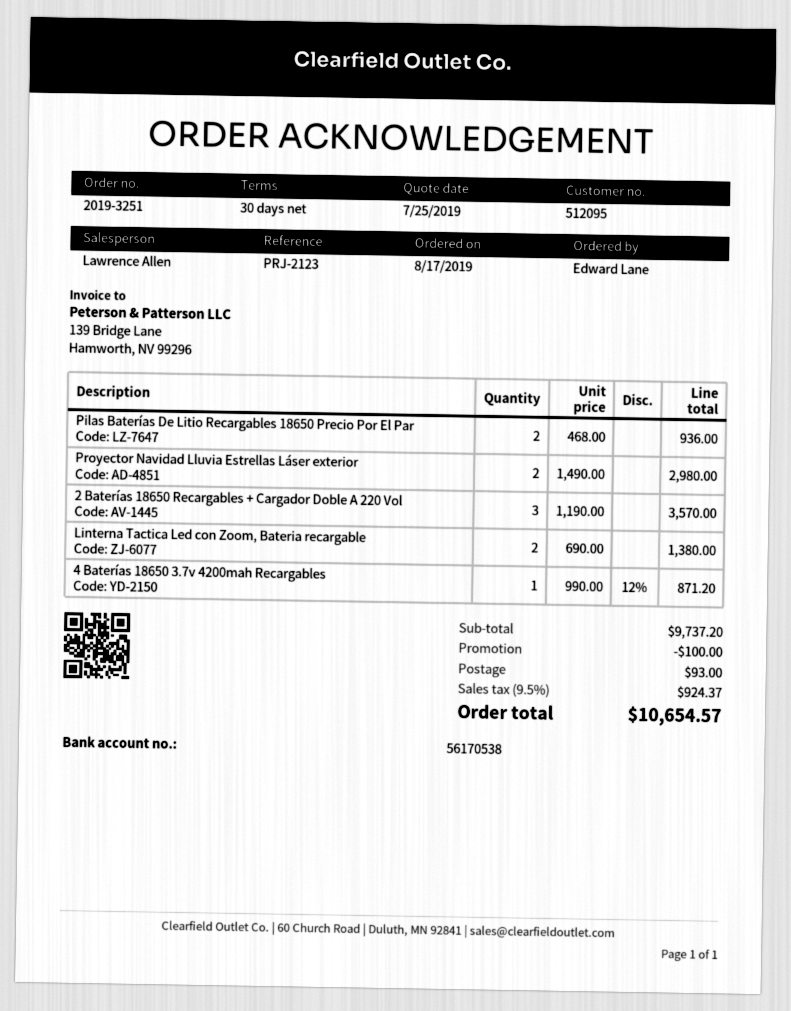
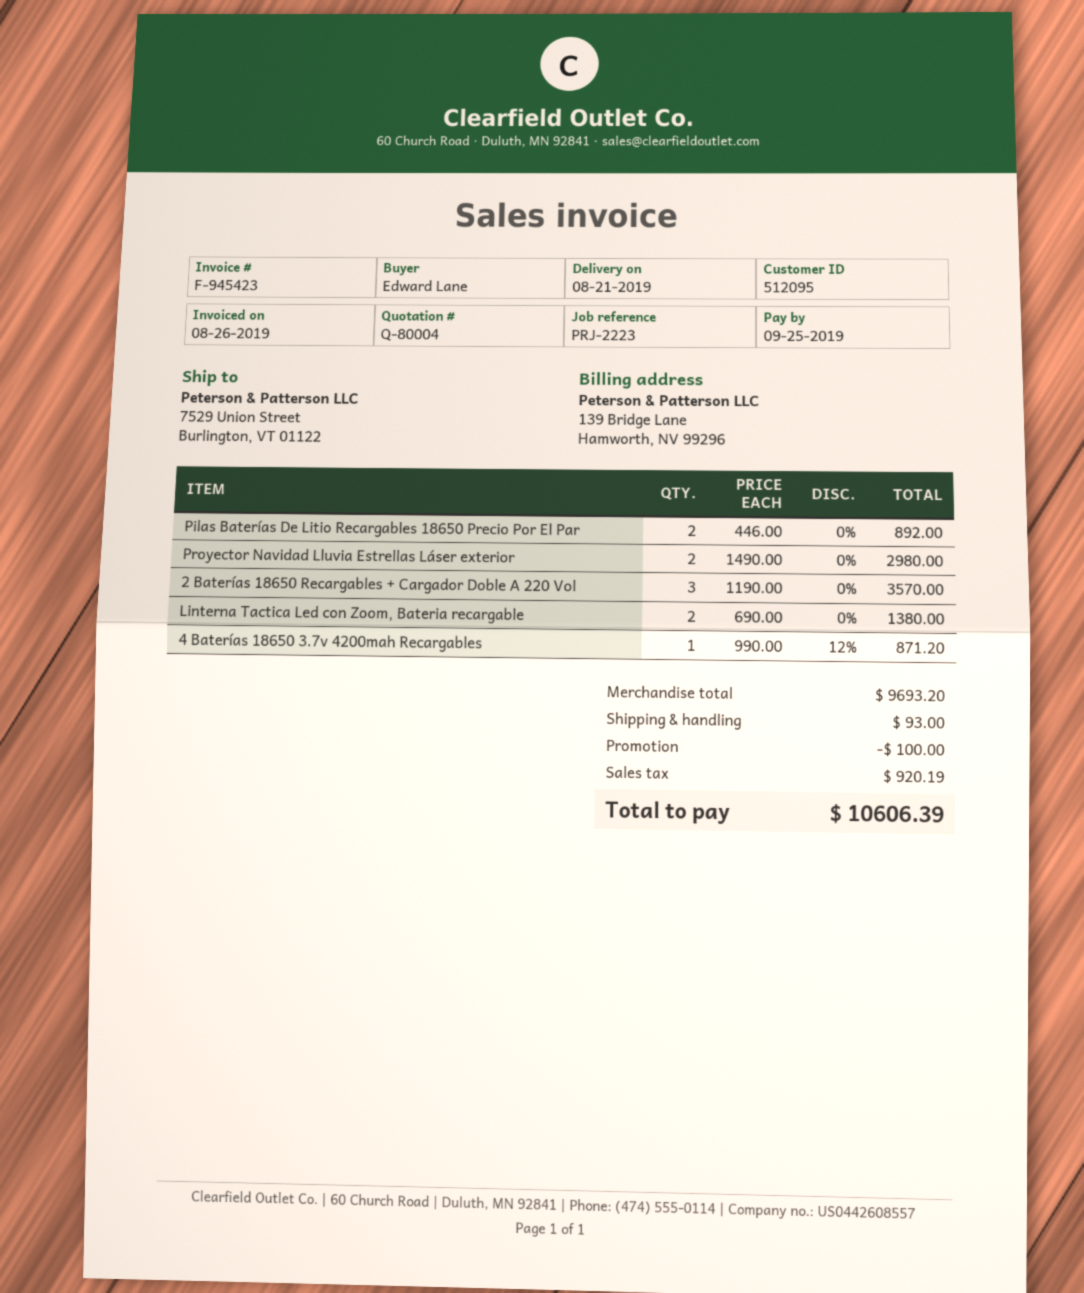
reference: PRJ-2123 -> PRJ-2223
Pilas Baterías De Litio Recargables 18650 Precio Por El Par: 2 x 468.00 = 936.00 -> 2 x 446.00 = 892.00
subtotal: 9737.20 -> 9693.20
tax: 924.37 -> 920.19
total: 10654.57 -> 10606.39

